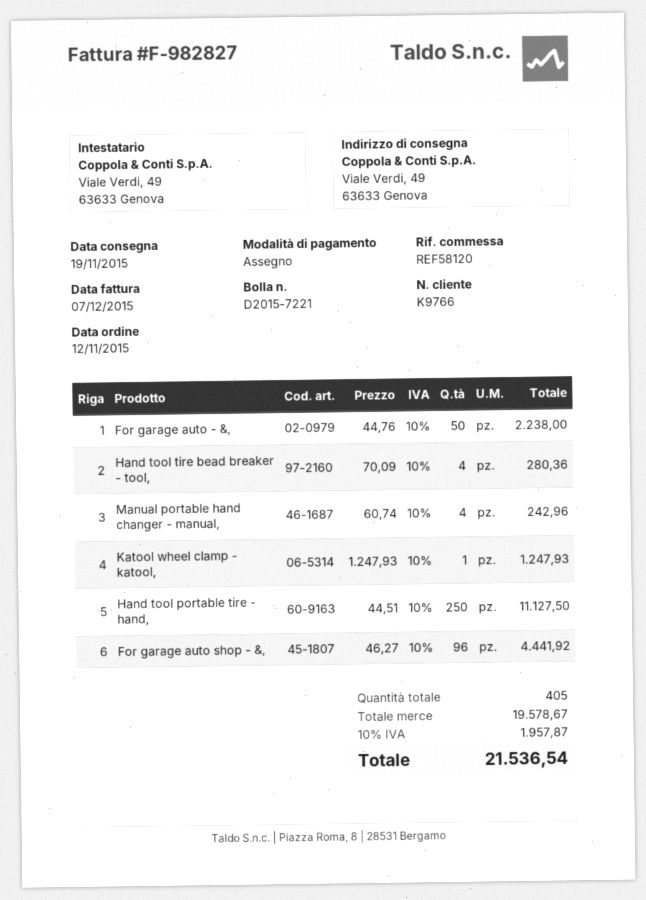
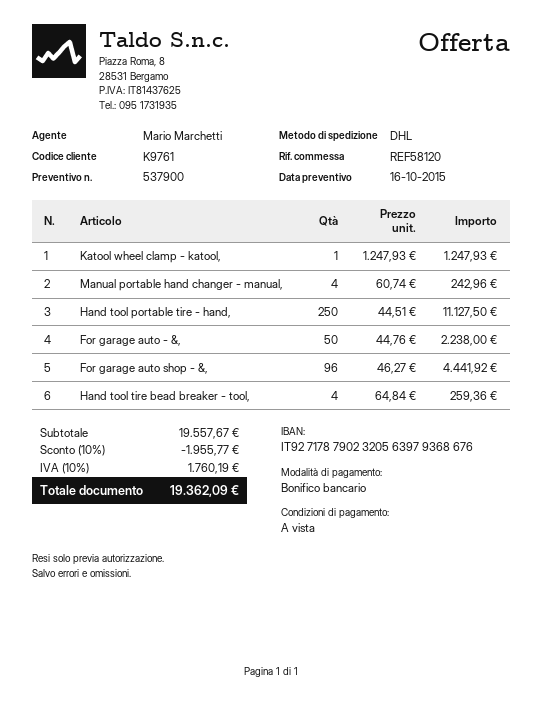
customer number: K9766 -> K9761
payment method: cheque -> bank transfer
Hand tool tire bead breaker - tool,: 4 x 70.09 = 280.36 -> 4 x 64.84 = 259.36
subtotal: 19578.67 -> 19557.67
discount: none -> 10% = 1955.77
tax: 10% = 1957.87 -> 10% = 1760.19
total: 21536.54 -> 19362.09

